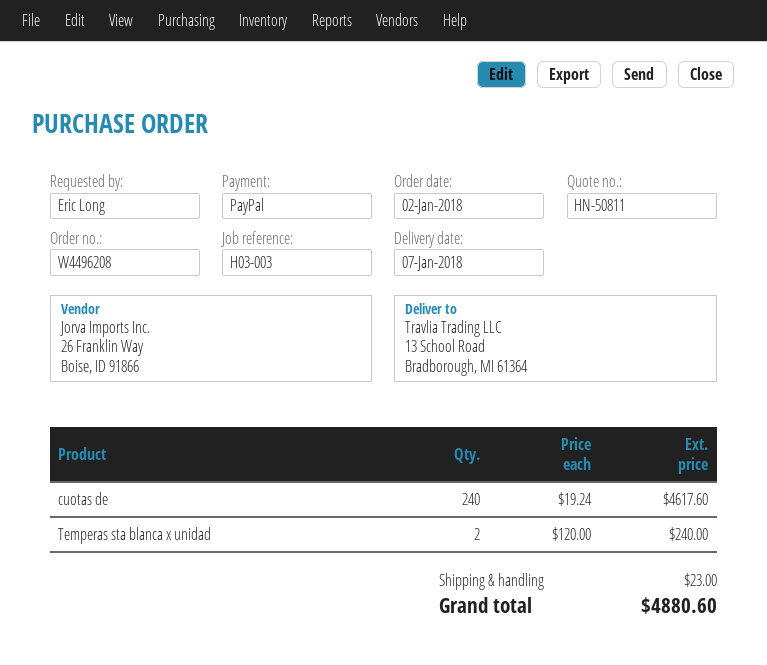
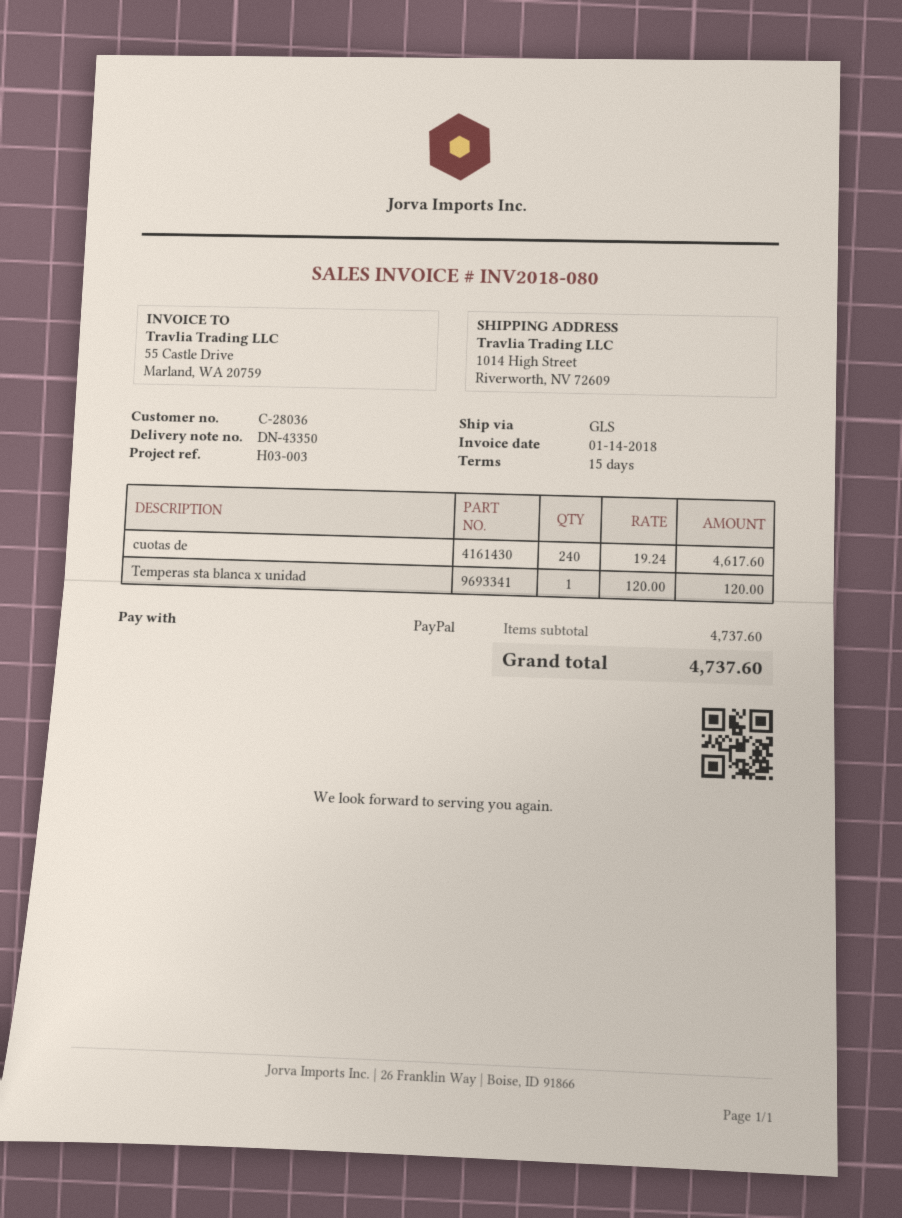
ship to: 13 School Road, Bradborough, MI 61364 -> 1014 High Street, Riverworth, NV 72609
Temperas sta blanca x unidad: 2 x 120.00 = 240.00 -> 1 x 120.00 = 120.00
shipping: 23.00 -> none
total: 4880.60 -> 4737.60

